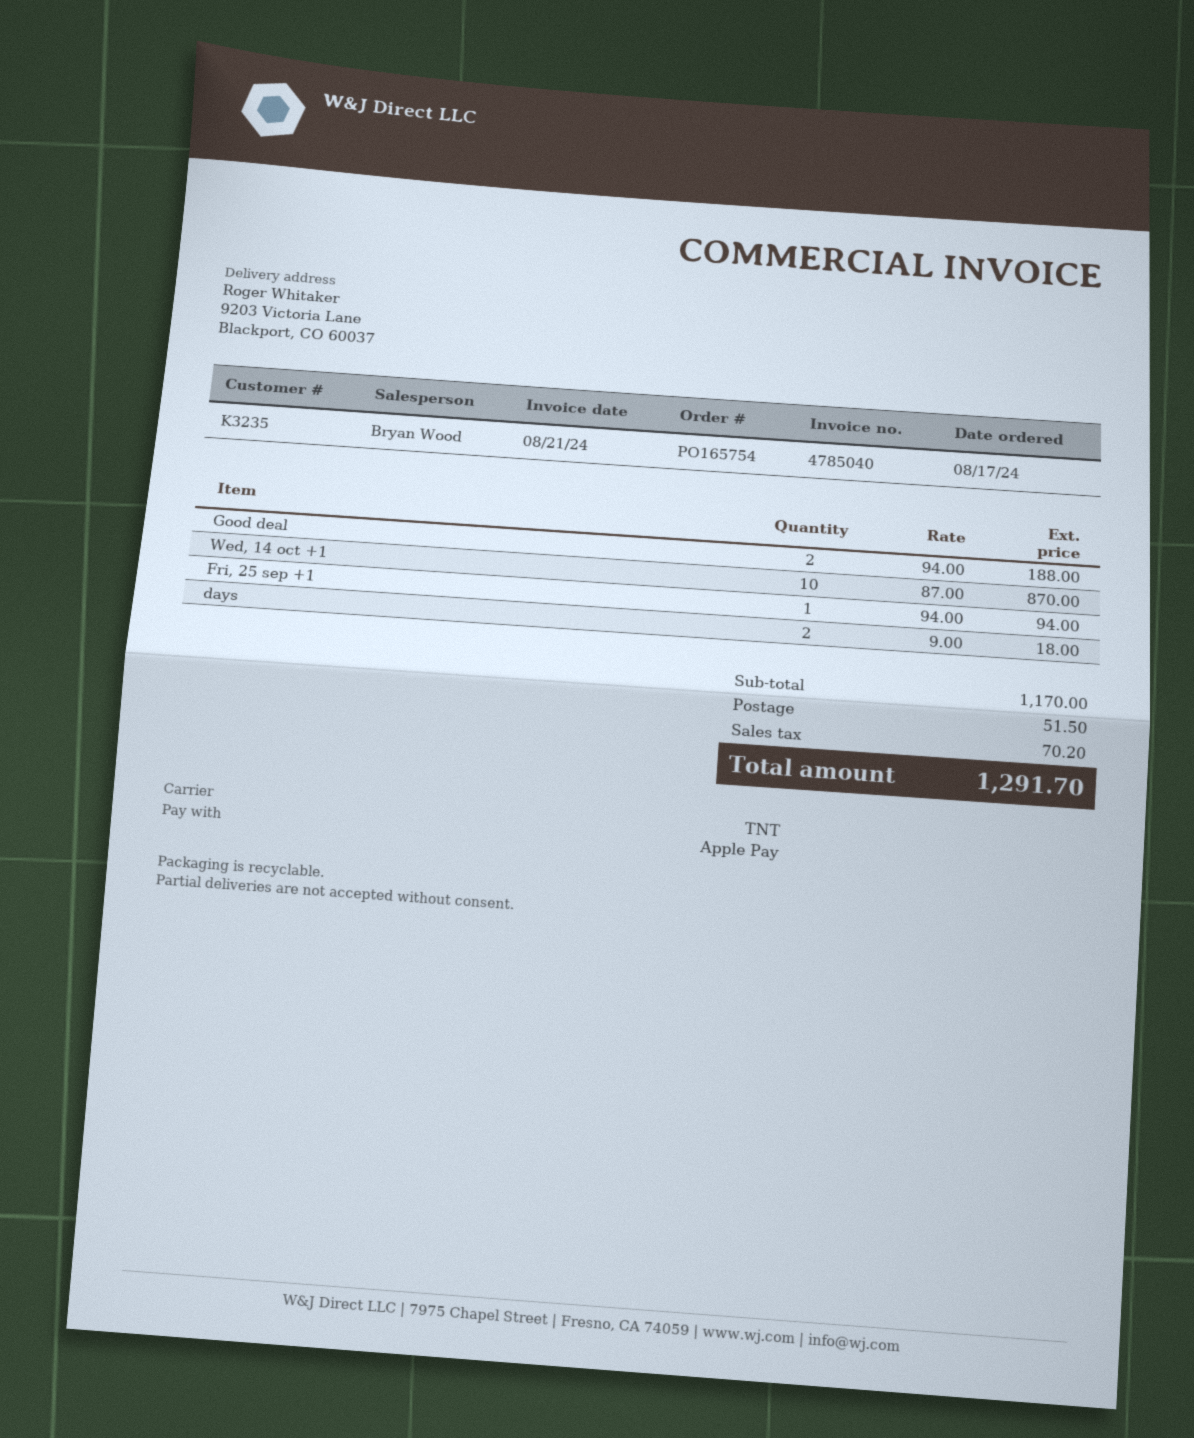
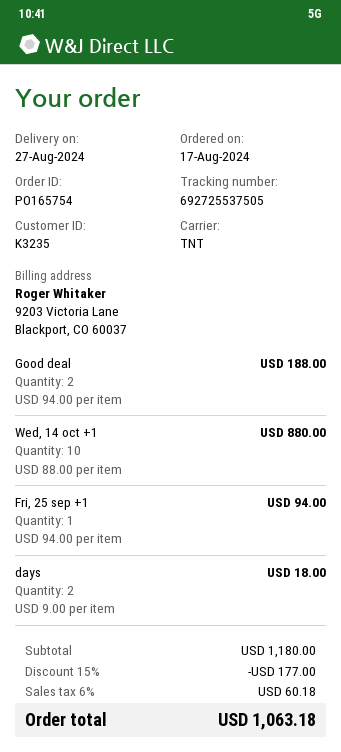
Wed, 14 oct +1: 10 x 87.00 = 870.00 -> 10 x 88.00 = 880.00
subtotal: 1170.00 -> 1180.00
discount: none -> 15% = 177.00
shipping: 51.50 -> none
tax: 70.20 -> 60.18
total: 1291.70 -> 1063.18

